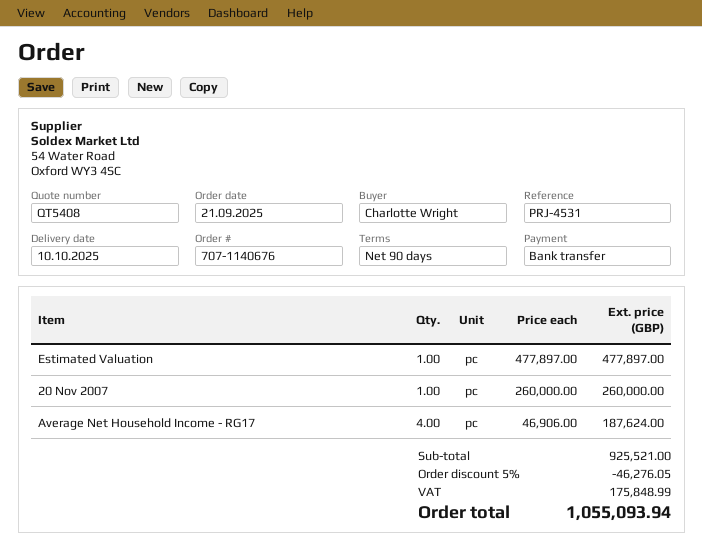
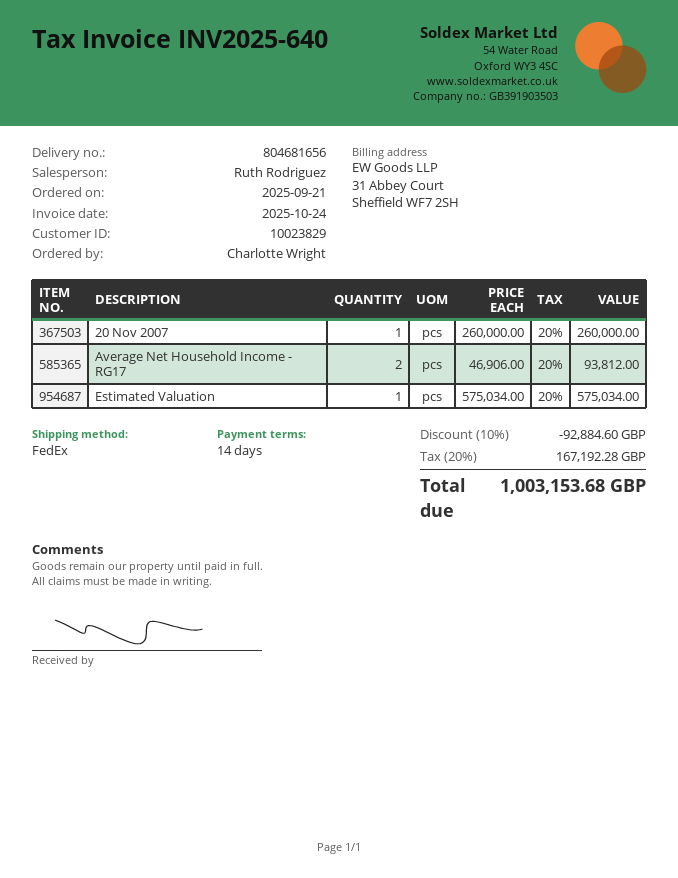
payment terms: 90 days -> 14 days
Estimated Valuation: 1 x 477897.00 = 477897.00 -> 1 x 575034.00 = 575034.00
Average Net Household Income - RG17: 4 x 46906.00 = 187624.00 -> 2 x 46906.00 = 93812.00
discount: 5% = 46276.05 -> 10% = 92884.60
tax: 175848.99 -> 167192.28
total: 1055093.94 -> 1003153.68

